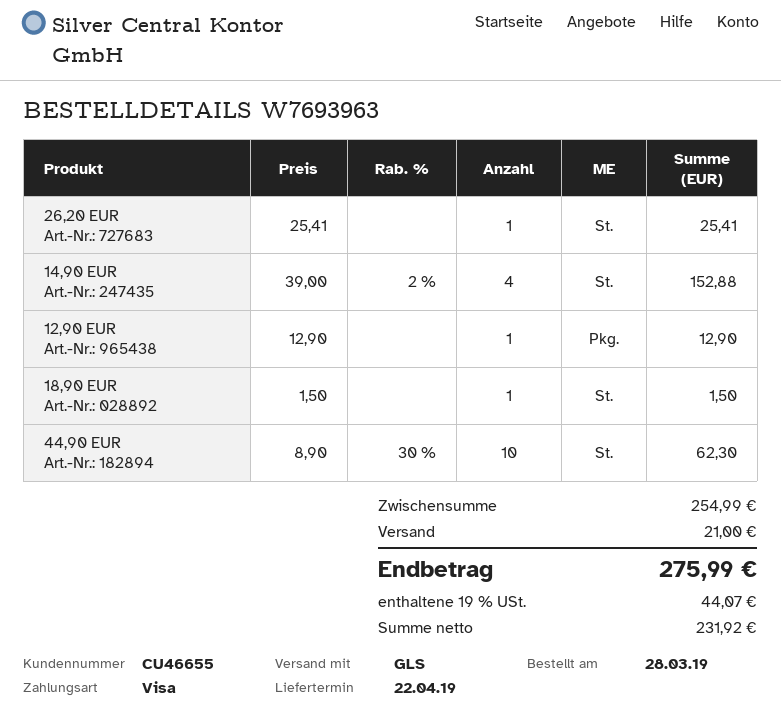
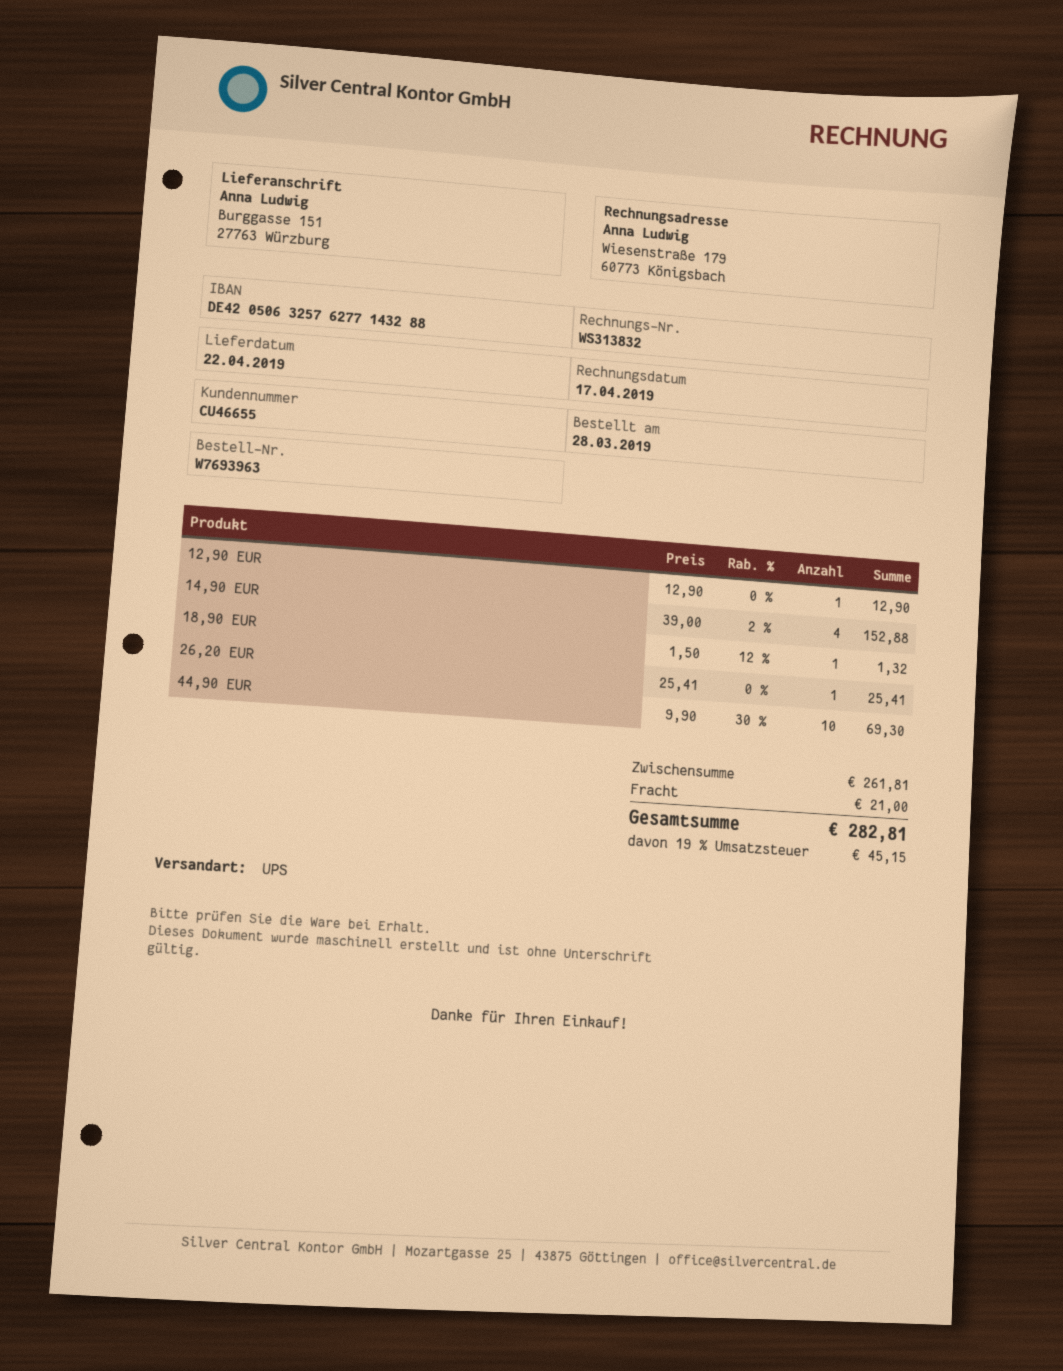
shipping method: GLS -> UPS
18,90 EUR: 1 x 1.50 = 1.50 -> 1 x 1.50 - 12% = 1.32
44,90 EUR: 10 x 8.90 - 30% = 62.30 -> 10 x 9.90 - 30% = 69.30
subtotal: 254.99 -> 261.81
tax: 19% = 44.07 -> 19% = 45.15
total: 275.99 -> 282.81

